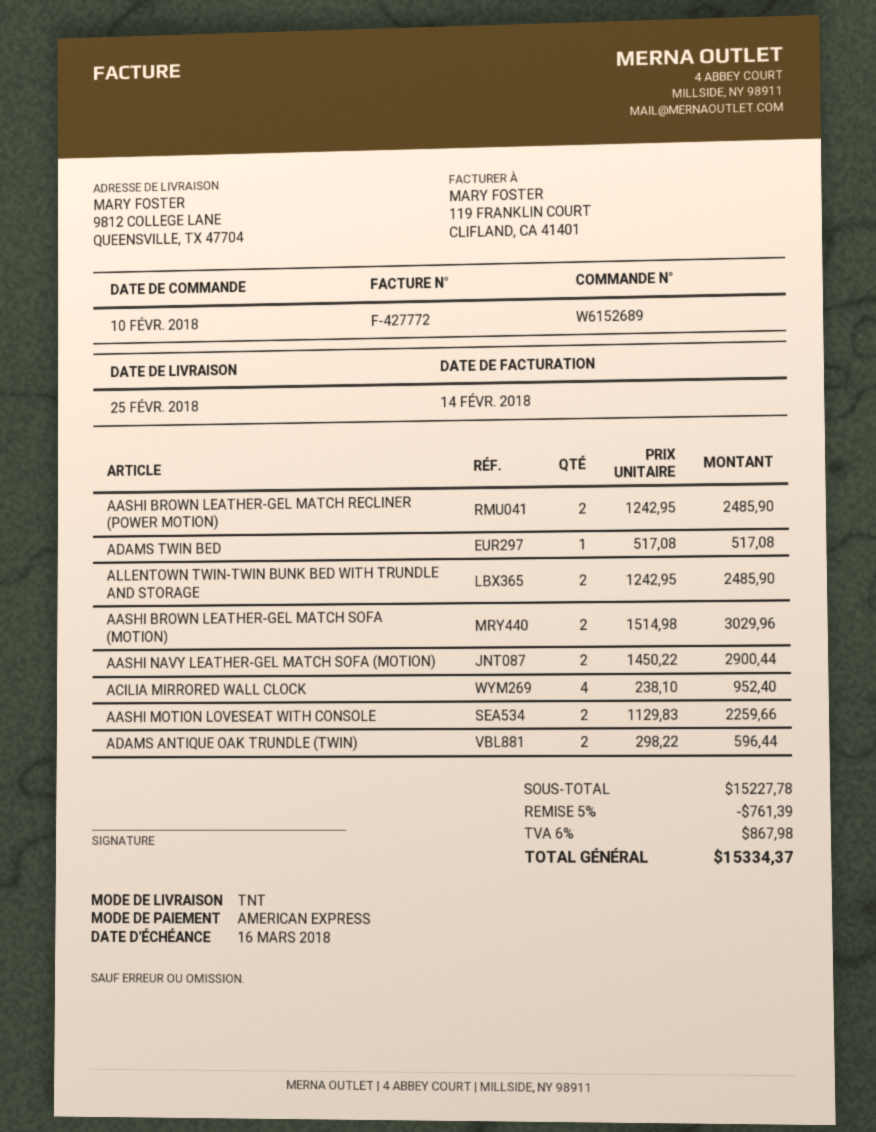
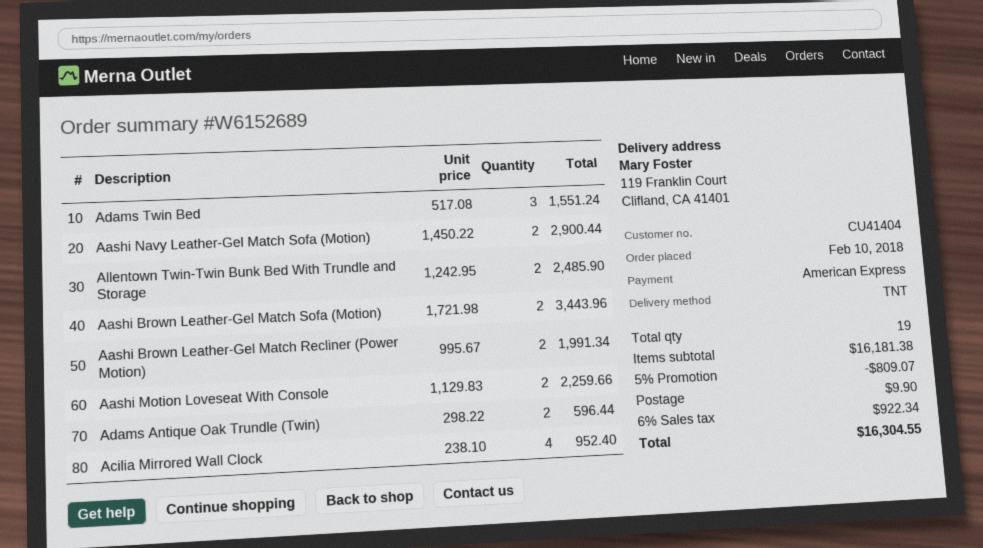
ship to: 9812 COLLEGE LANE, QUEENSVILLE, TX 47704 -> 119 Franklin Court, Clifland, CA 41401
AASHI BROWN LEATHER-GEL MATCH RECLINER (POWER MOTION): 2 x 1242.95 = 2485.90 -> 2 x 995.67 = 1991.34
ADAMS TWIN BED: 1 x 517.08 = 517.08 -> 3 x 517.08 = 1551.24
AASHI BROWN LEATHER-GEL MATCH SOFA (MOTION): 2 x 1514.98 = 3029.96 -> 2 x 1721.98 = 3443.96
subtotal: 15227.78 -> 16181.38
discount: 5% = 761.39 -> 5% = 809.07
shipping: none -> 9.90
tax: 6% = 867.98 -> 6% = 922.34
total: 15334.37 -> 16304.55

